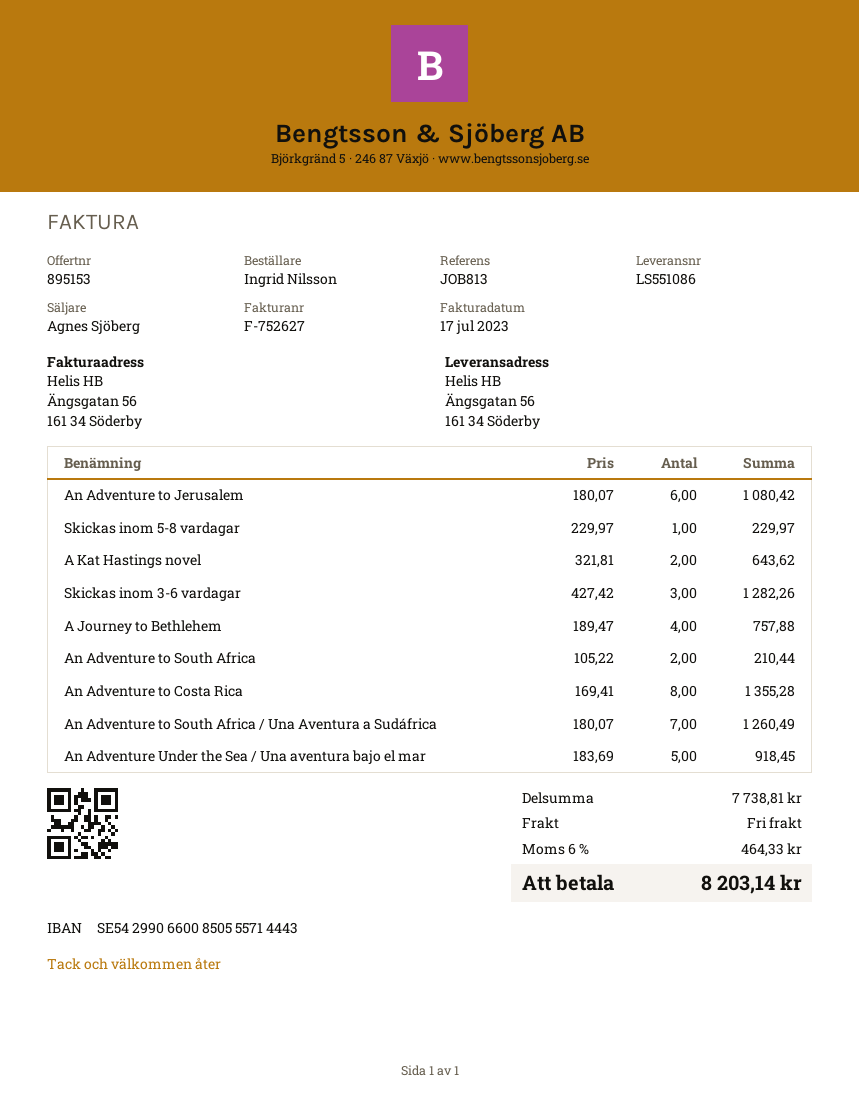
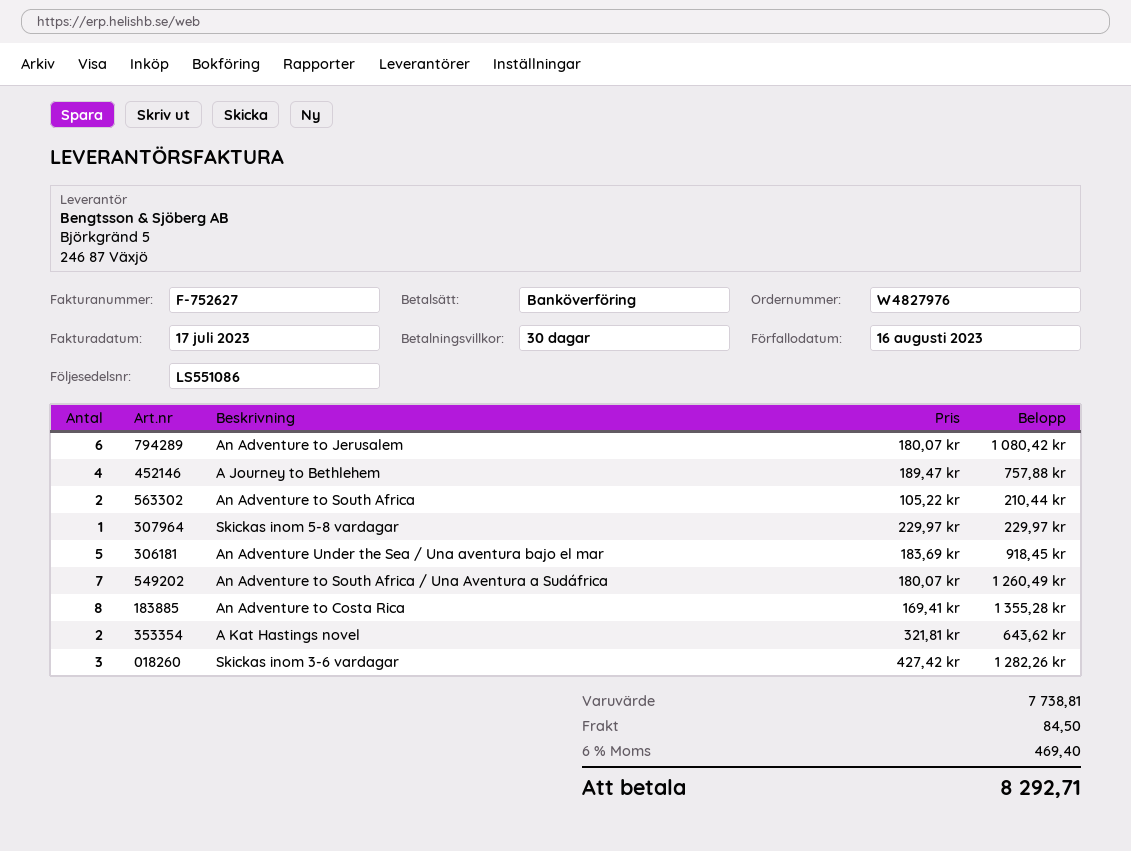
shipping: 0.00 -> 84.50
tax: 6% = 464.33 -> 6% = 469.40
total: 8203.14 -> 8292.71

